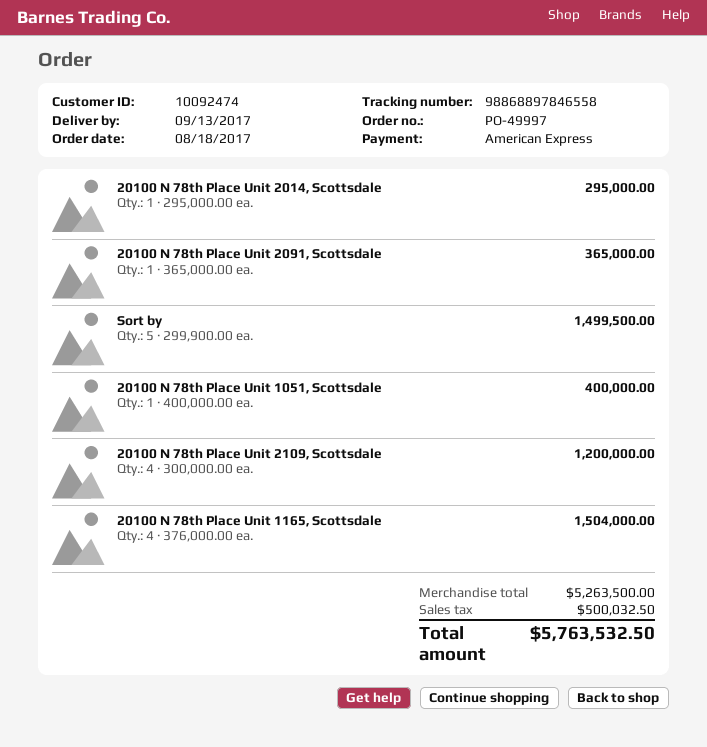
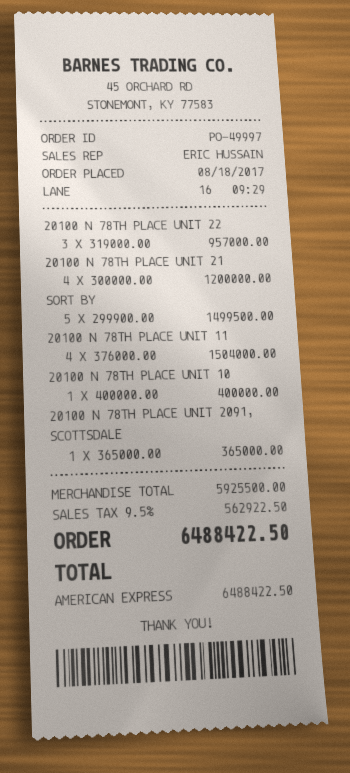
20100 N 78th Place Unit 2014, Scottsdale: 1 x 295000.00 = 295000.00 -> none
20100 N 78TH PLACE UNIT 22: none -> 3 x 319000.00 = 957000.00
subtotal: 5263500.00 -> 5925500.00
tax: 500032.50 -> 562922.50
total: 5763532.50 -> 6488422.50

